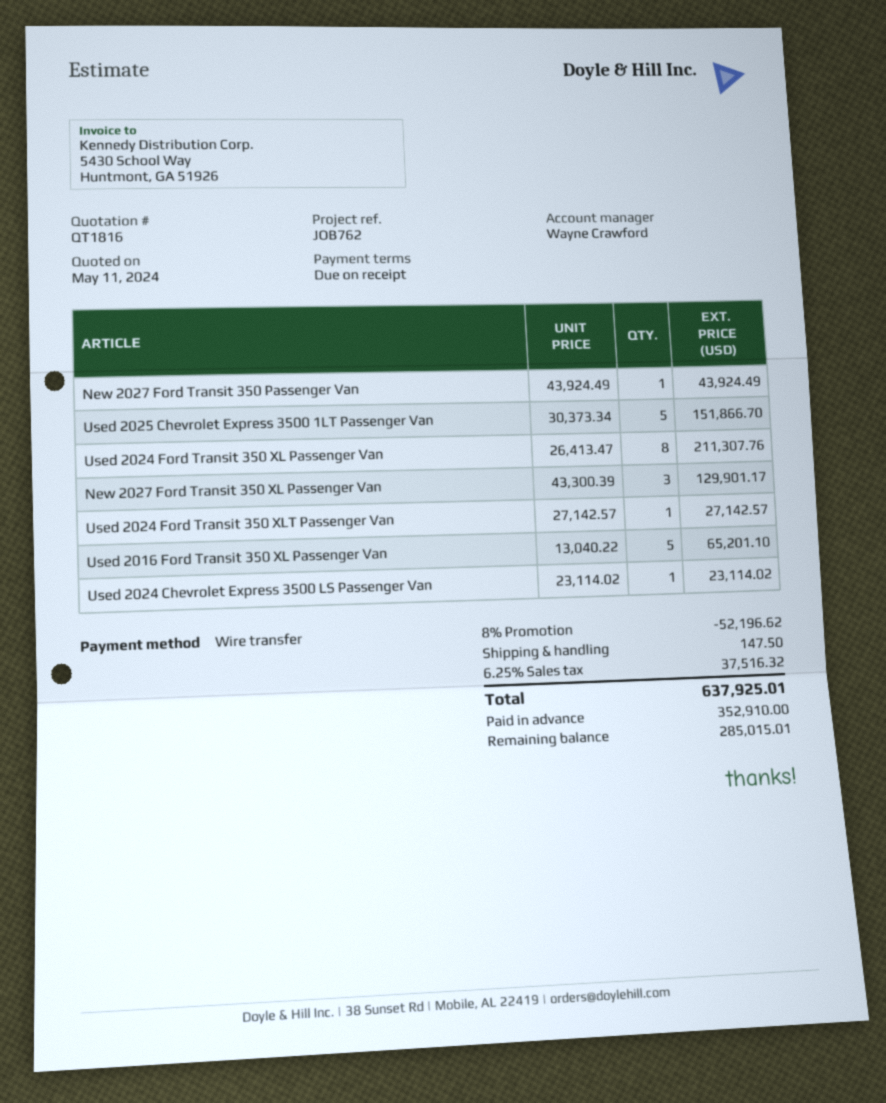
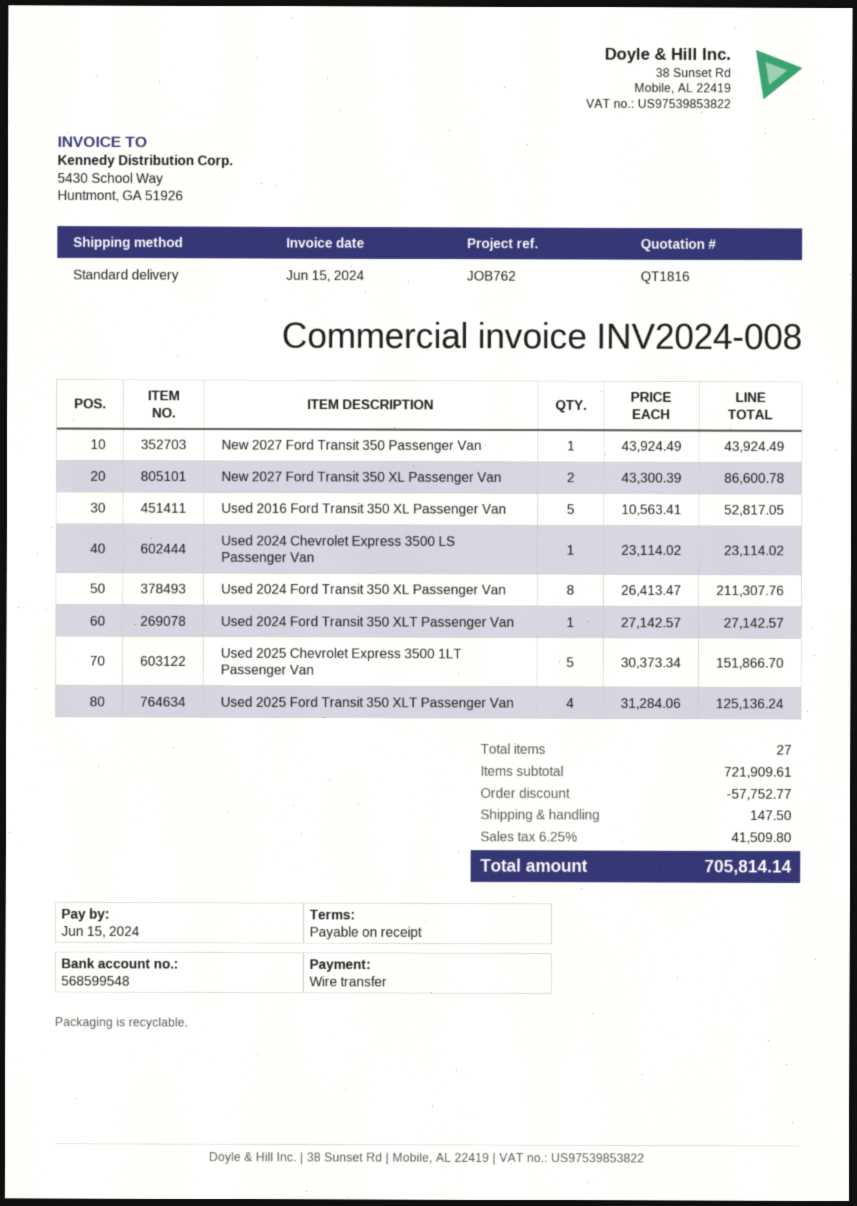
New 2027 Ford Transit 350 XL Passenger Van: 3 x 43300.39 = 129901.17 -> 2 x 43300.39 = 86600.78
Used 2016 Ford Transit 350 XL Passenger Van: 5 x 13040.22 = 65201.10 -> 5 x 10563.41 = 52817.05
Used 2025 Ford Transit 350 XLT Passenger Van: none -> 4 x 31284.06 = 125136.24
discount: 52196.62 -> 57752.77
tax: 6.25% = 37516.32 -> 6.25% = 41509.80
total: 637925.01 -> 705814.14

